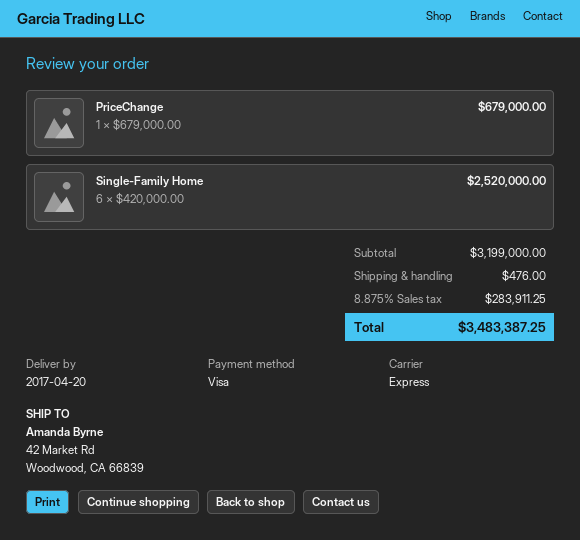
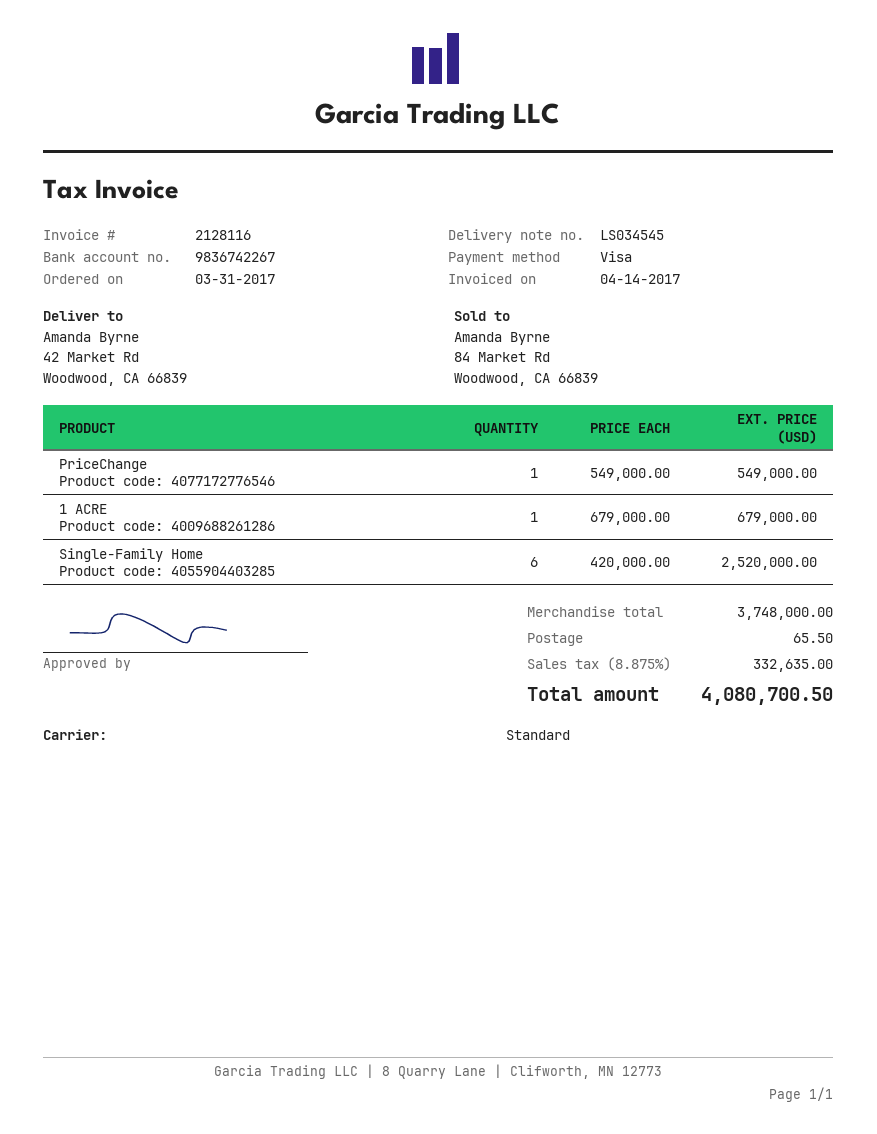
shipping method: express -> standard
PriceChange: 1 x 679000.00 = 679000.00 -> 1 x 549000.00 = 549000.00
1 ACRE: none -> 1 x 679000.00 = 679000.00
subtotal: 3199000.00 -> 3748000.00
shipping: 476.00 -> 65.50
tax: 8.875% = 283911.25 -> 8.875% = 332635.00
total: 3483387.25 -> 4080700.50

